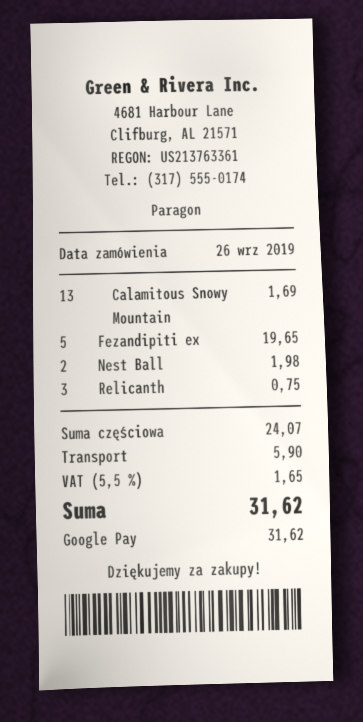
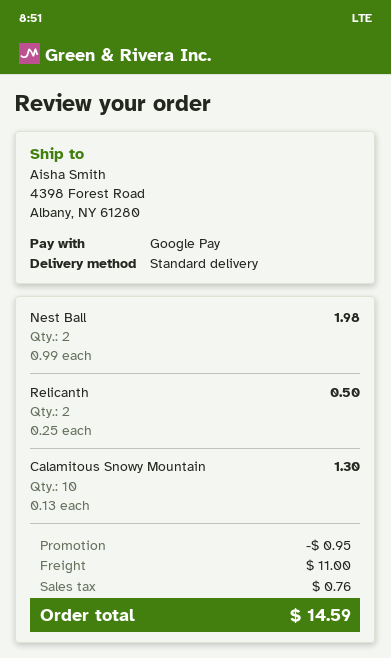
Calamitous Snowy Mountain: 13 for 1.69 -> 10 for 1.30
Fezandipiti ex: 5 for 19.65 -> none
Relicanth: 3 for 0.75 -> 2 for 0.50
discount: none -> 0.95
shipping: 5.90 -> 11.00
tax: 1.65 -> 0.76
total: 31.62 -> 14.59

